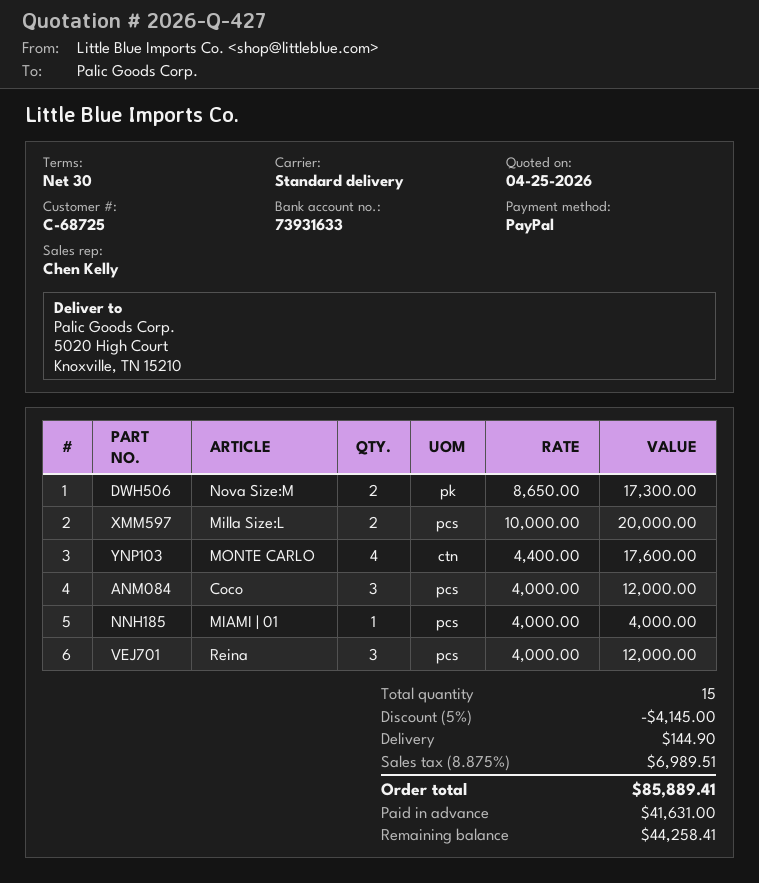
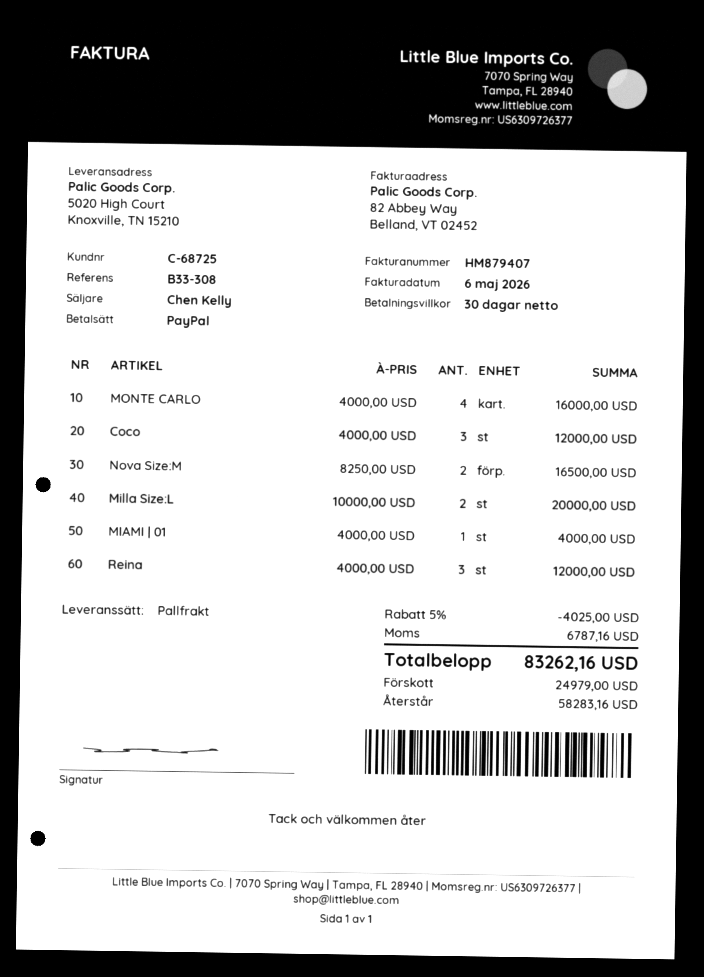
shipping method: standard -> pallet freight
Nova Size:M: 2 x 8650.00 = 17300.00 -> 2 x 8250.00 = 16500.00
MONTE CARLO: 4 x 4400.00 = 17600.00 -> 4 x 4000.00 = 16000.00
discount: 5% = 4145.00 -> 5% = 4025.00
shipping: 144.90 -> none
tax: 6989.51 -> 6787.16
total: 85889.41 -> 83262.16
deposit: 41631.00 -> 24979.00
balance: 44258.41 -> 58283.16

